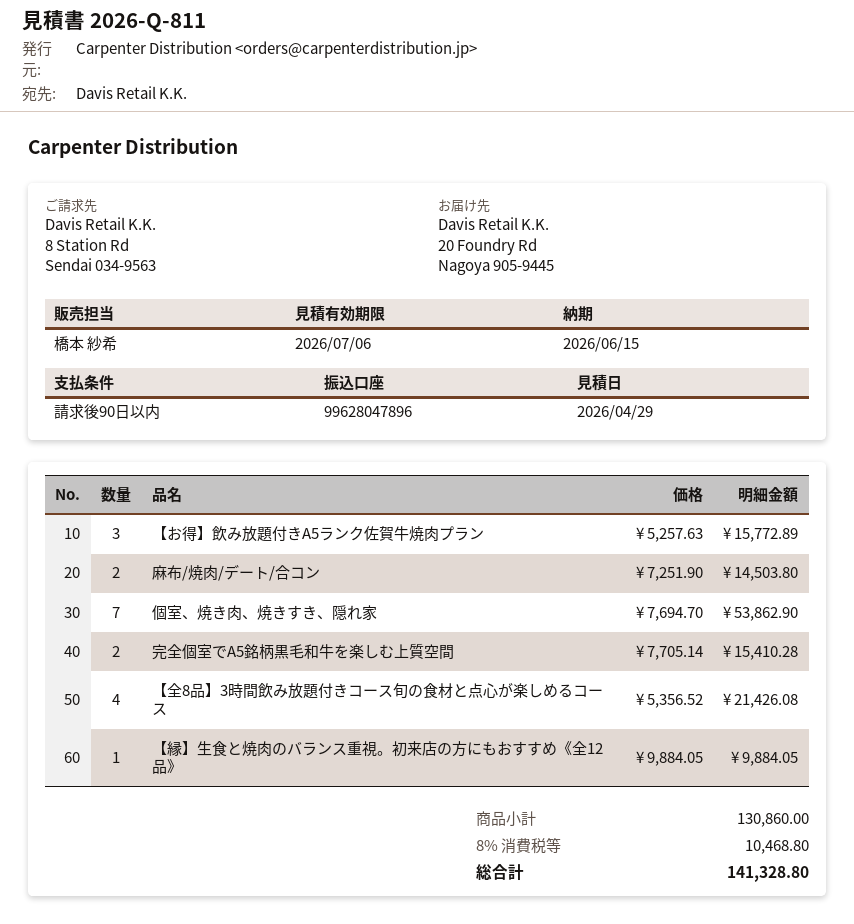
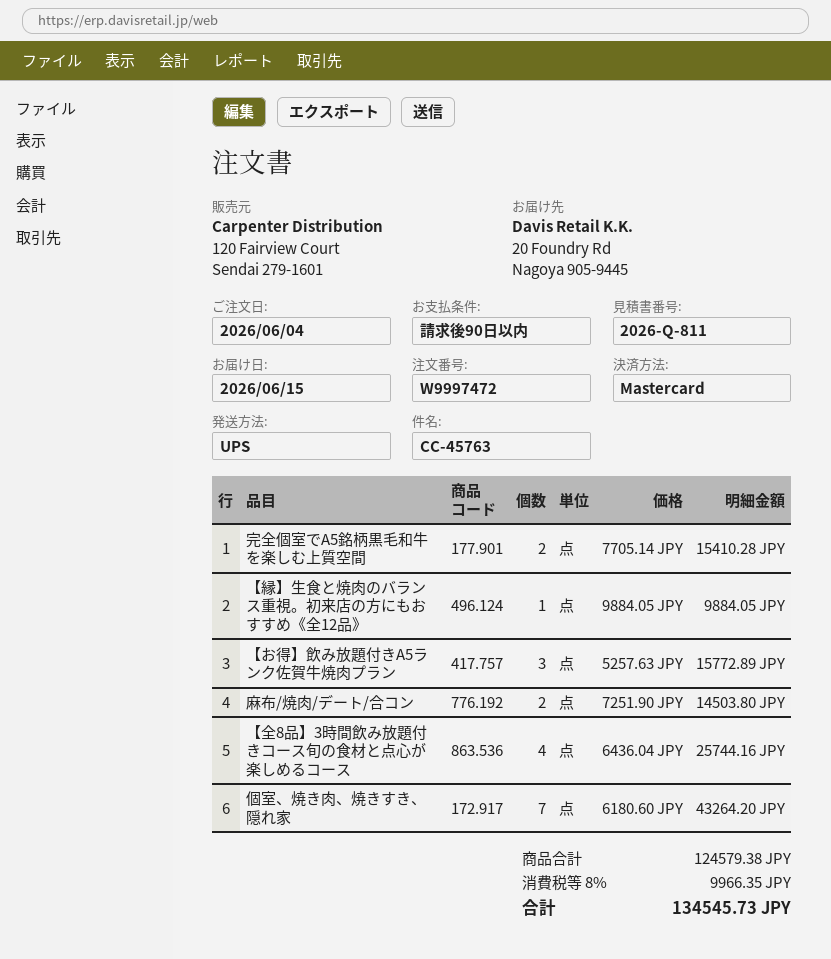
個室、焼き肉、焼きすき、隠れ家: 7 x 7694.70 = 53862.90 -> 7 x 6180.60 = 43264.20
【全8品】3時間飲み放題付きコース旬の食材と点心が楽しめるコース: 4 x 5356.52 = 21426.08 -> 4 x 6436.04 = 25744.16
subtotal: 130860.00 -> 124579.38
tax: 8% = 10468.80 -> 8% = 9966.35
total: 141328.80 -> 134545.73

